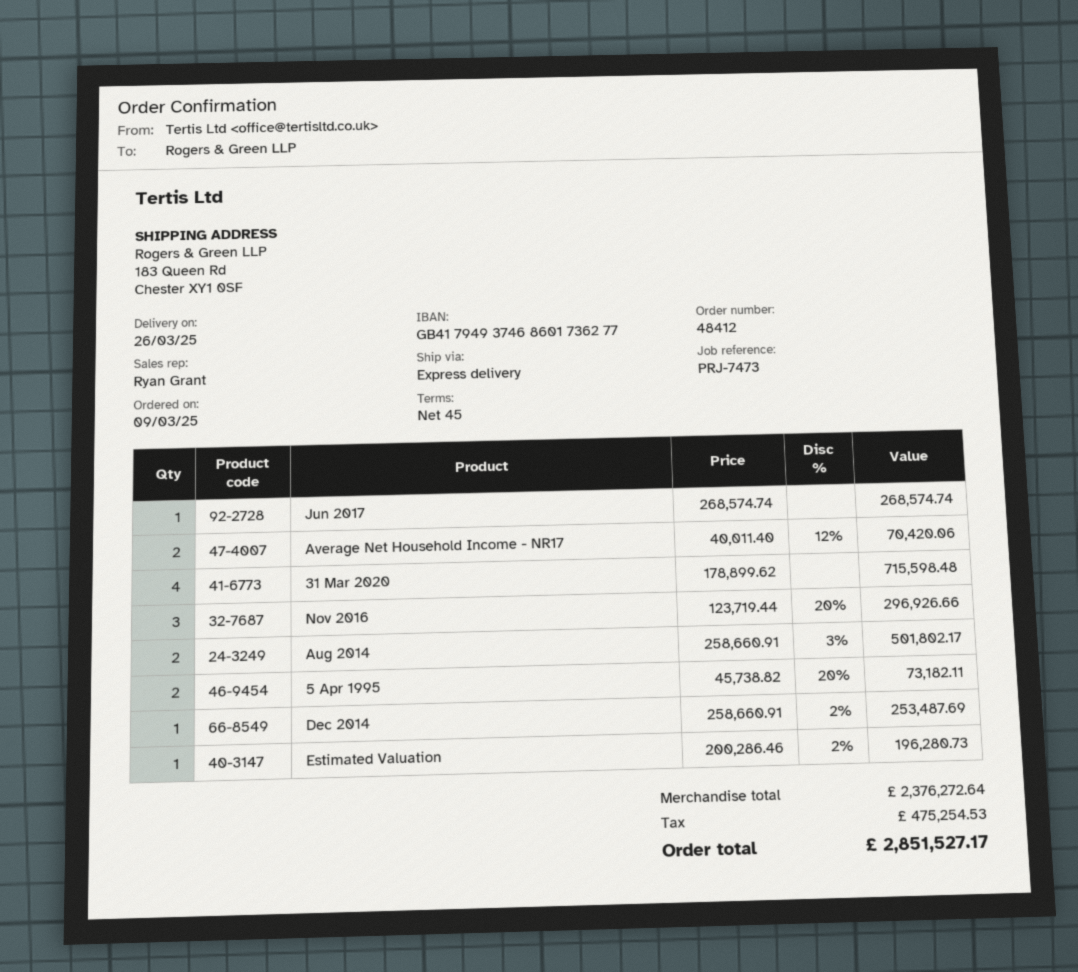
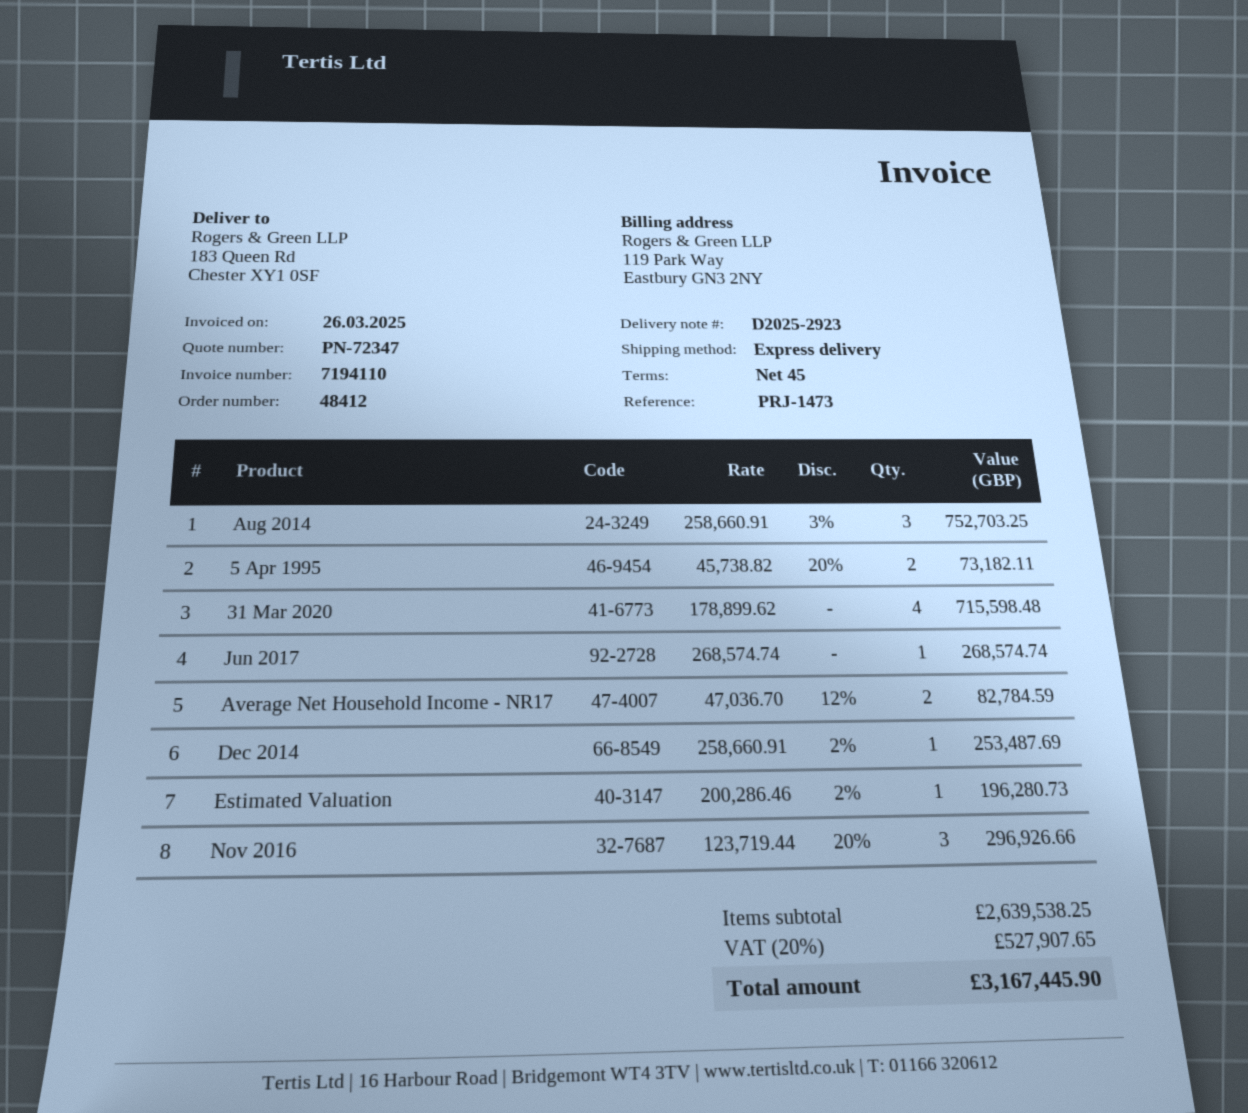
reference: PRJ-7473 -> PRJ-1473
Average Net Household Income - NR17: 2 x 40011.40 - 12% = 70420.06 -> 2 x 47036.70 - 12% = 82784.59
Aug 2014: 2 x 258660.91 - 3% = 501802.17 -> 3 x 258660.91 - 3% = 752703.25
subtotal: 2376272.64 -> 2639538.25
tax: 475254.53 -> 527907.65
total: 2851527.17 -> 3167445.90

